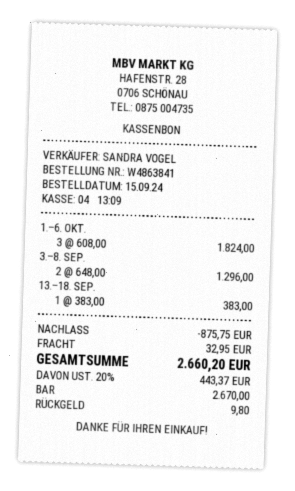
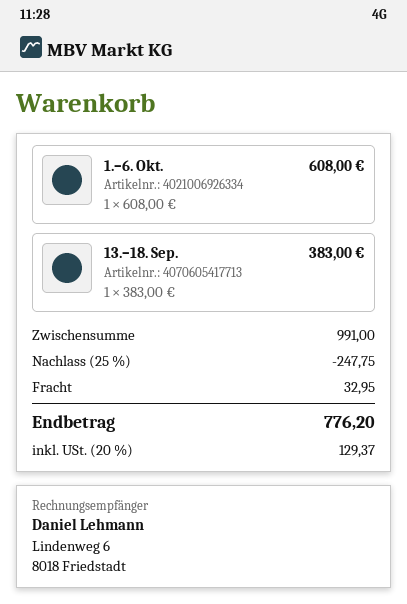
1.–6. OKT.: 3 x 608.00 = 1824.00 -> 1 x 608.00 = 608.00
3.–8. SEP.: 2 x 648.00 = 1296.00 -> none
discount: 875.75 -> 247.75
tax: 20% = 443.37 -> 20% = 129.37
total: 2660.20 -> 776.20

